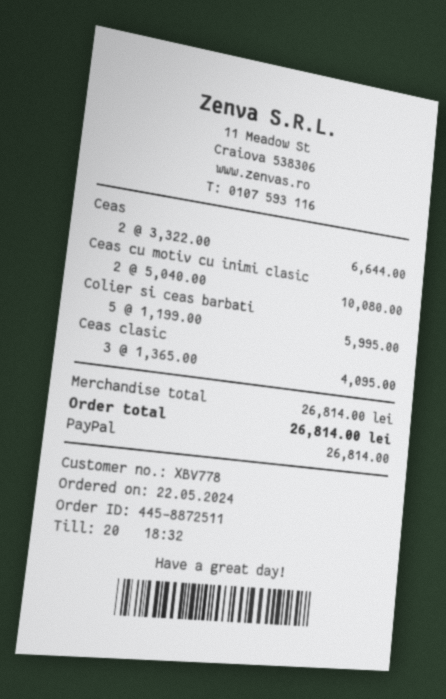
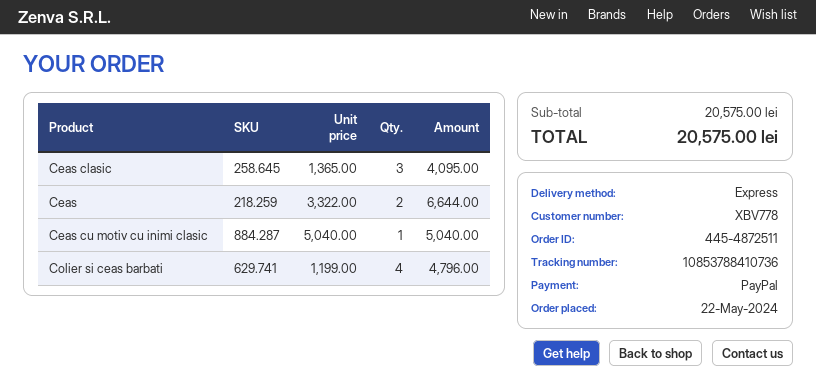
order number: 445-8872511 -> 445-4872511
Ceas cu motiv cu inimi clasic: 2 x 5040.00 = 10080.00 -> 1 x 5040.00 = 5040.00
Colier si ceas barbati: 5 x 1199.00 = 5995.00 -> 4 x 1199.00 = 4796.00
subtotal: 26814.00 -> 20575.00
total: 26814.00 -> 20575.00

